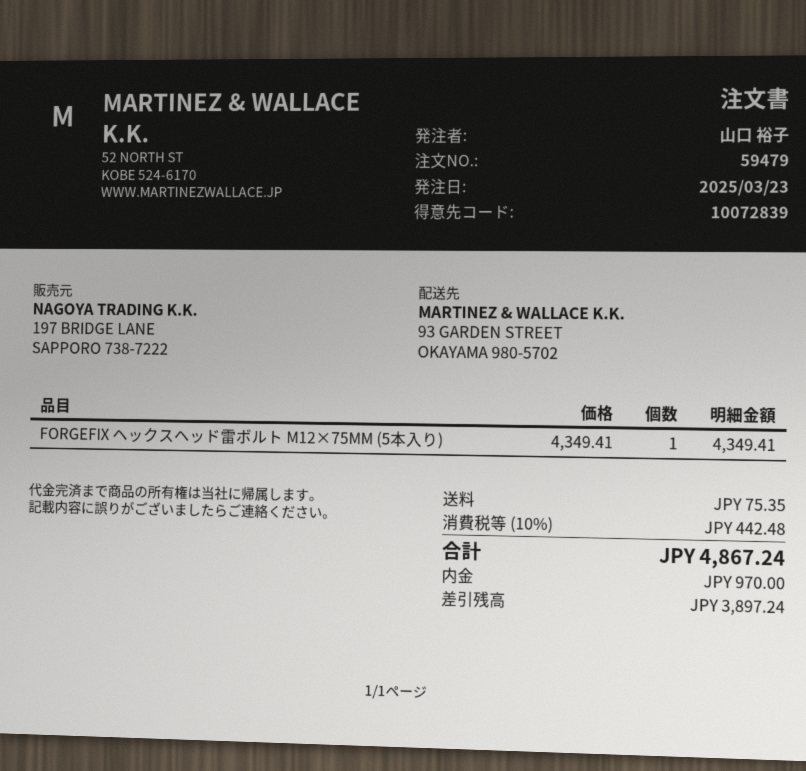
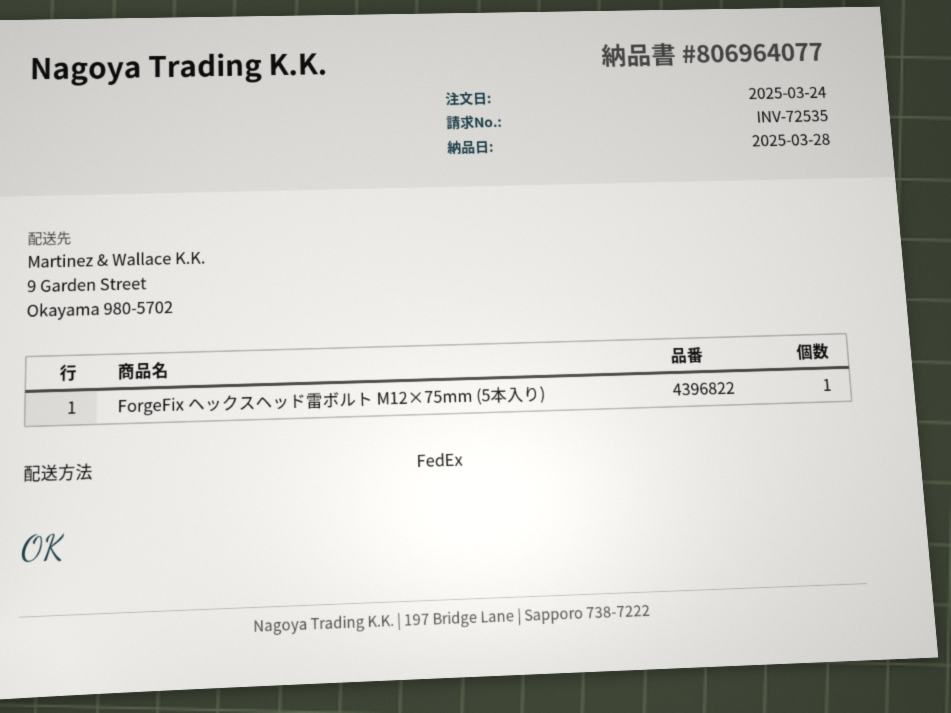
order date: 2025-03-23 -> 2025-03-24
ship to: 93 GARDEN STREET, OKAYAMA 980-5702 -> 9 Garden Street, Okayama 980-5702

